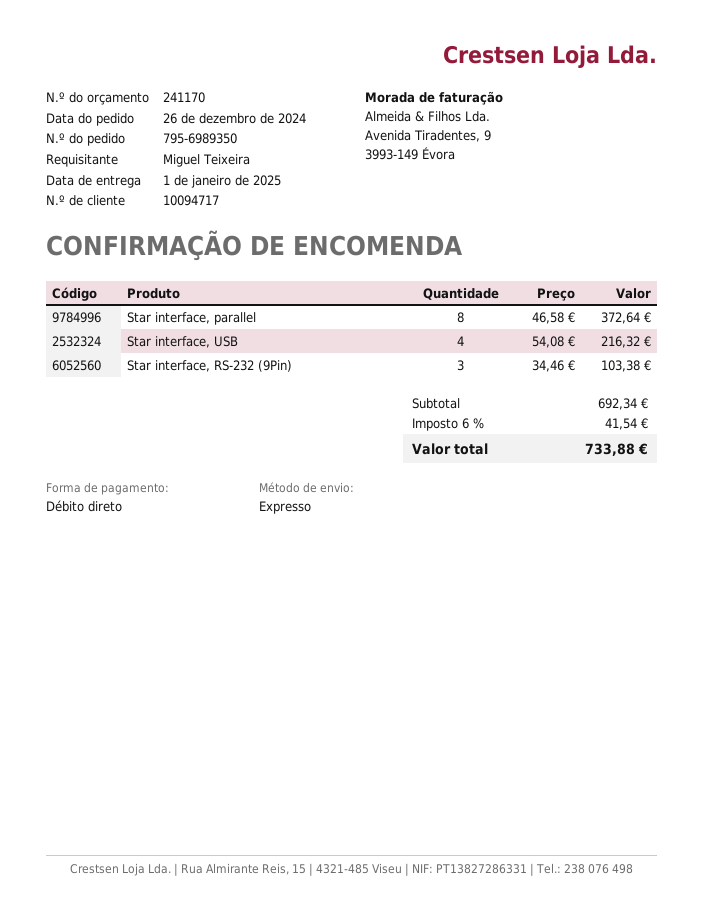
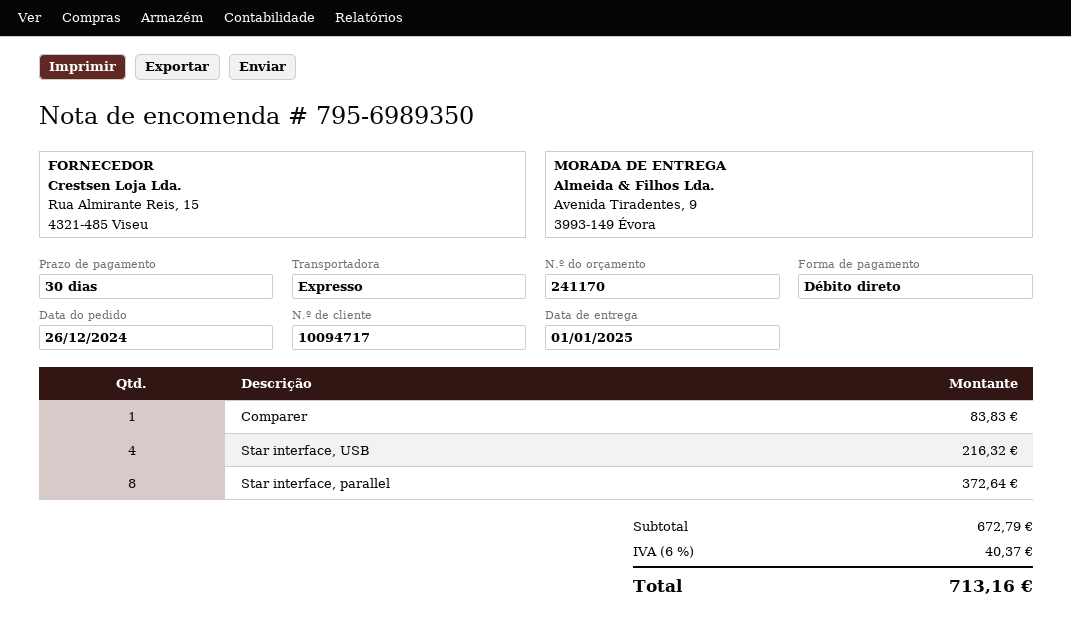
Star interface, RS-232 (9Pin): 3 for 103.38 -> none
Comparer: none -> 1 for 83.83
subtotal: 692.34 -> 672.79
tax: 6% = 41.54 -> 6% = 40.37
total: 733.88 -> 713.16

